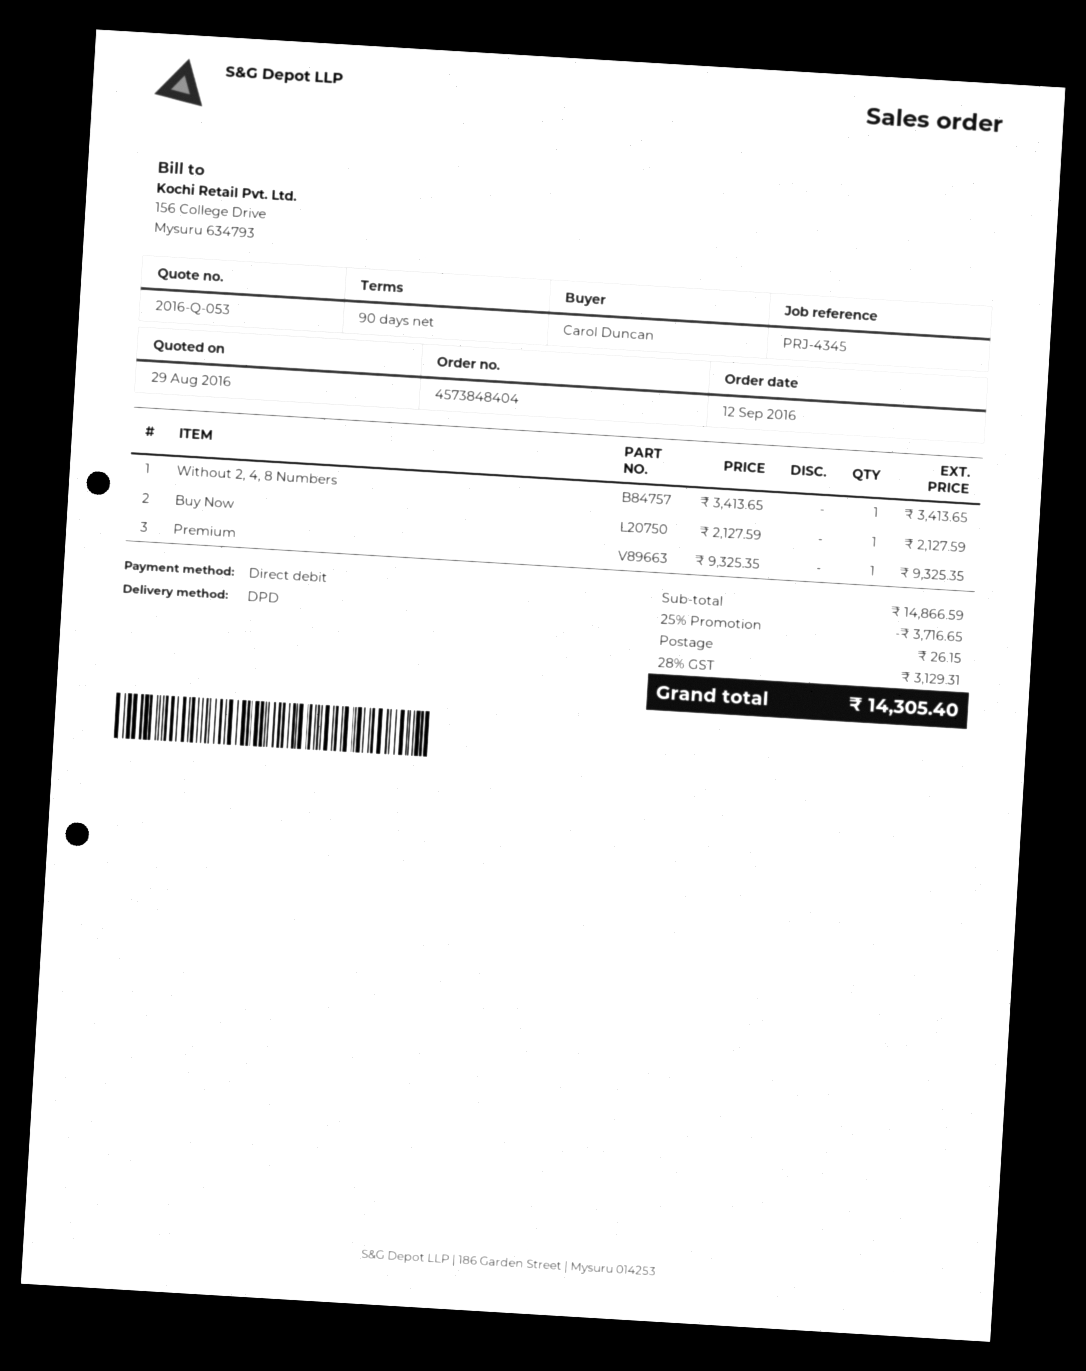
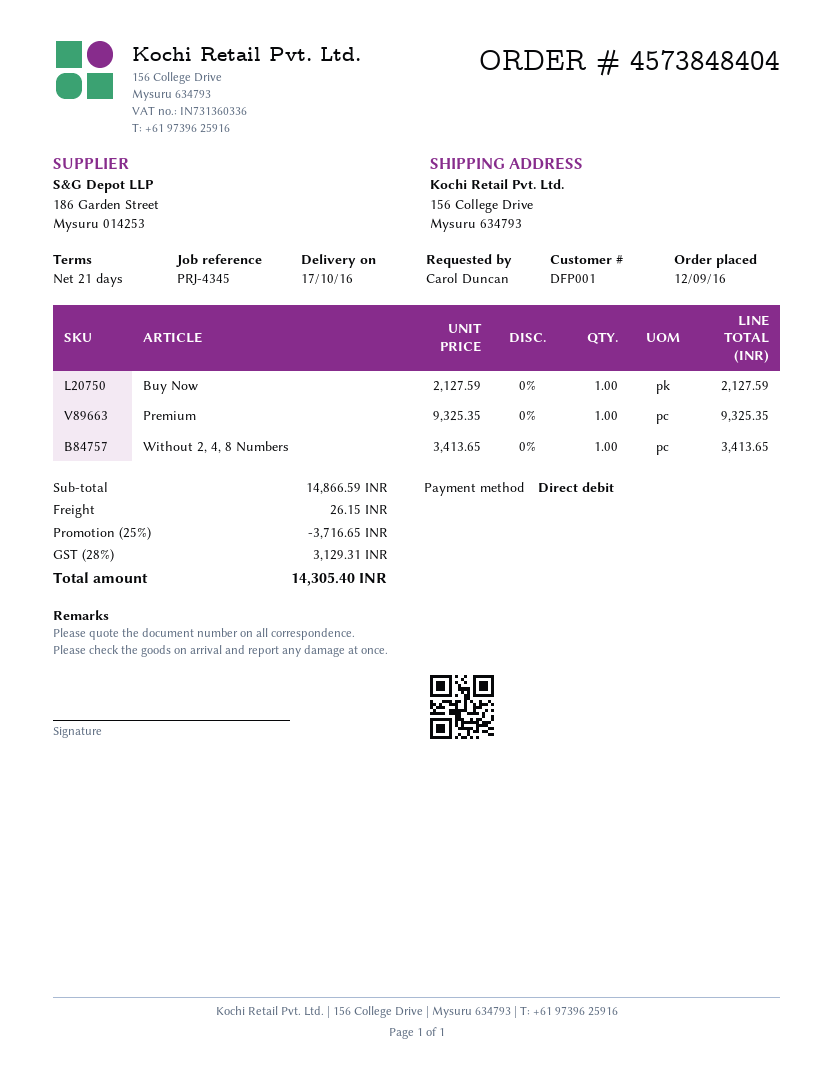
payment terms: 90 days -> 21 days

